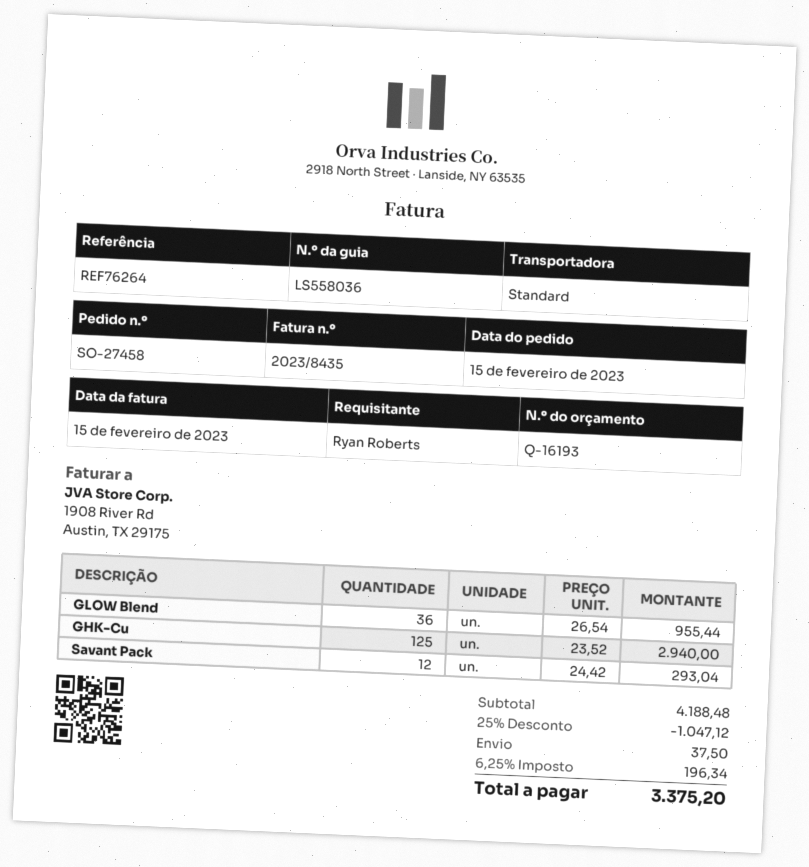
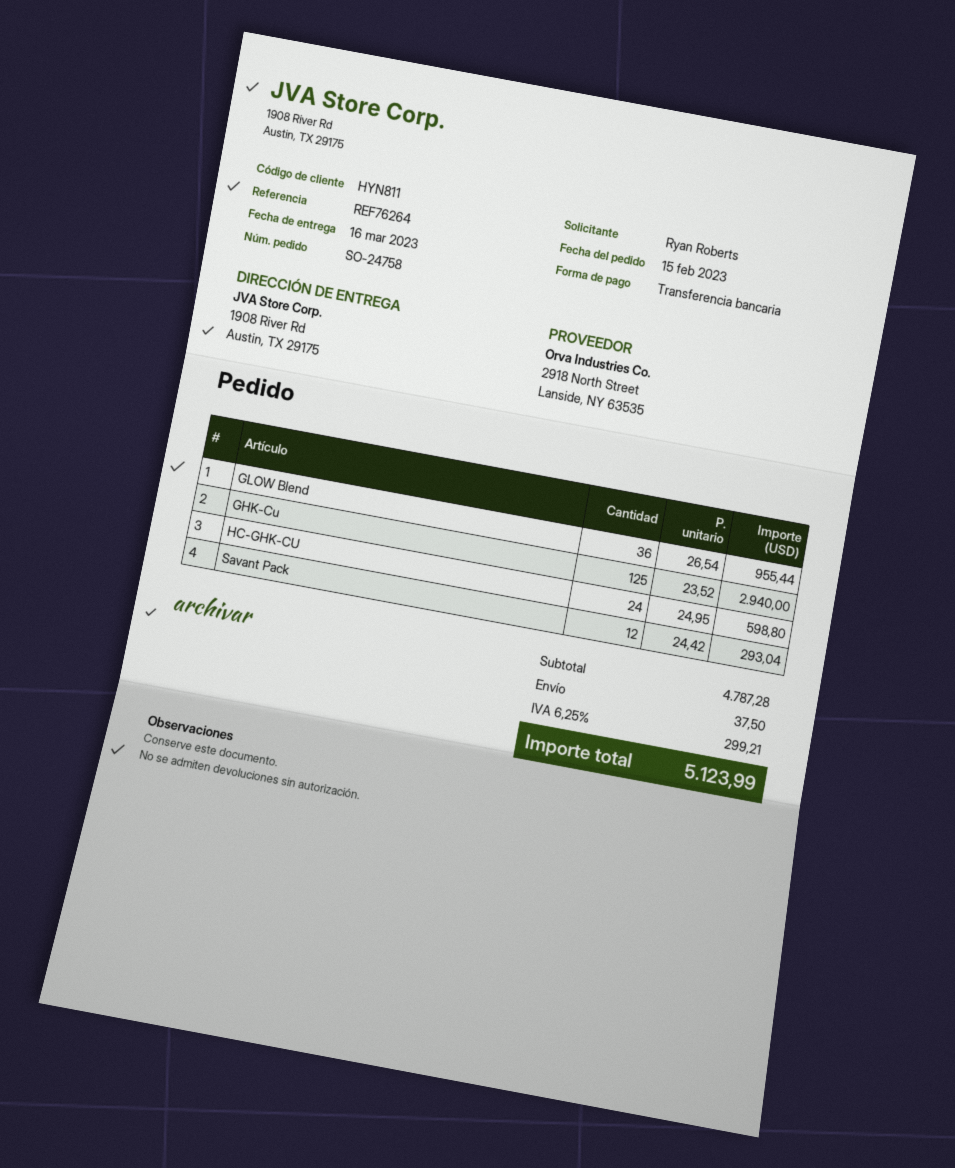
order number: SO-27458 -> SO-24758
HC-GHK-CU: none -> 24 x 24.95 = 598.80
subtotal: 4188.48 -> 4787.28
discount: 25% = 1047.12 -> none
tax: 6.25% = 196.34 -> 6.25% = 299.21
total: 3375.20 -> 5123.99

